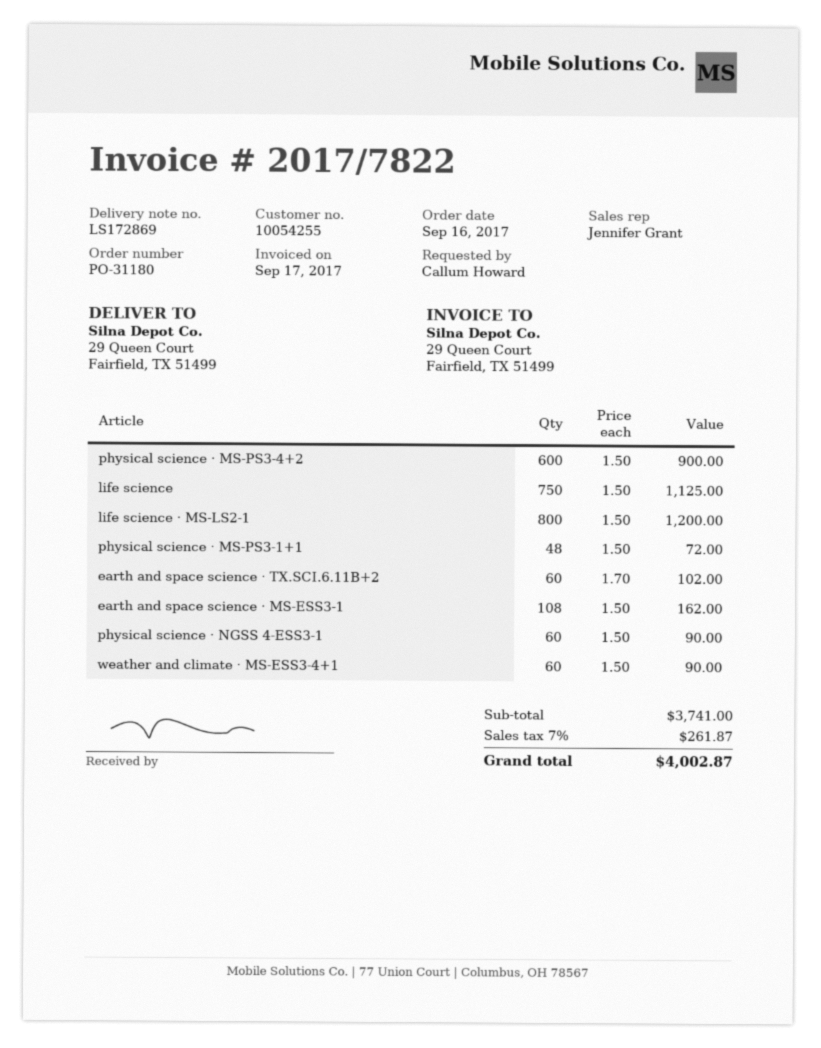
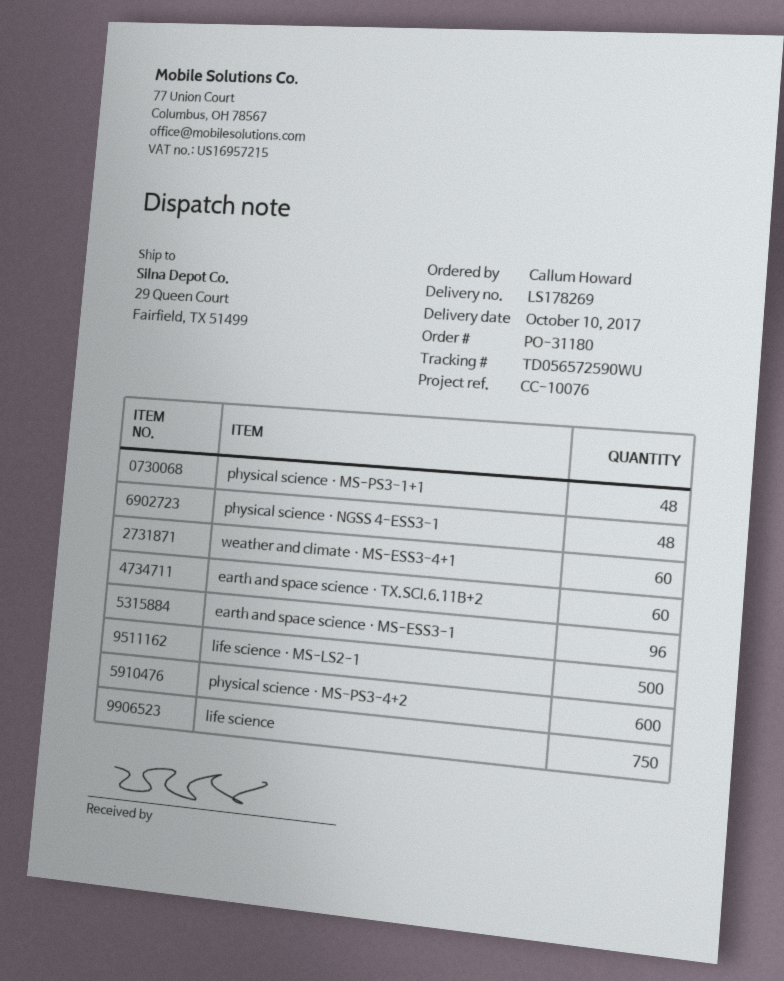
delivery note number: LS172869 -> LS178269
life science · MS-LS2-1: 800 -> 500
earth and space science · MS-ESS3-1: 108 -> 96
physical science · NGSS 4-ESS3-1: 60 -> 48

